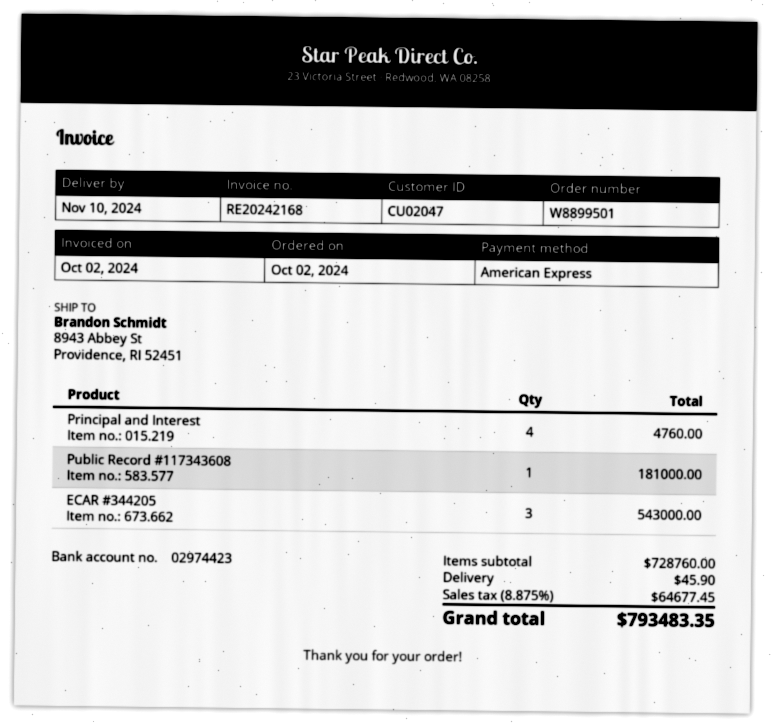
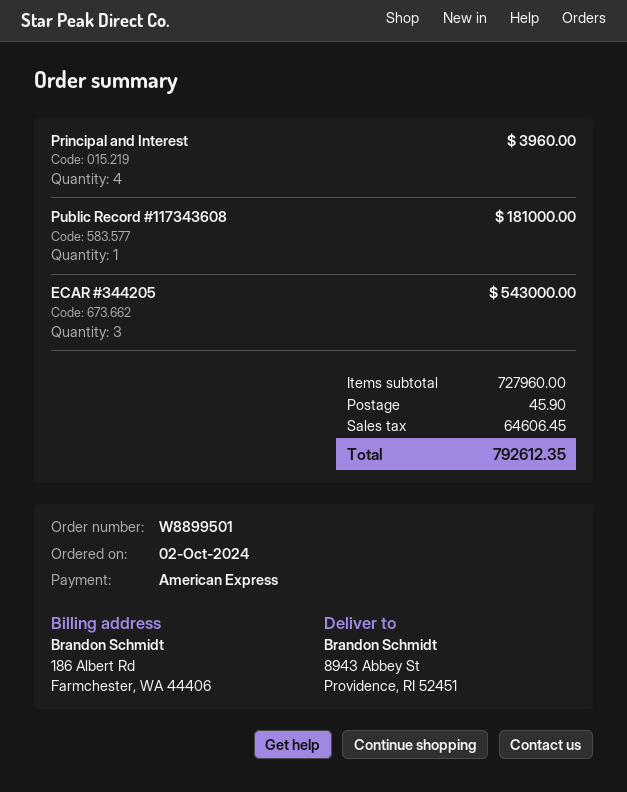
Principal and Interest: 4 for 4760.00 -> 4 for 3960.00
subtotal: 728760.00 -> 727960.00
tax: 64677.45 -> 64606.45
total: 793483.35 -> 792612.35

